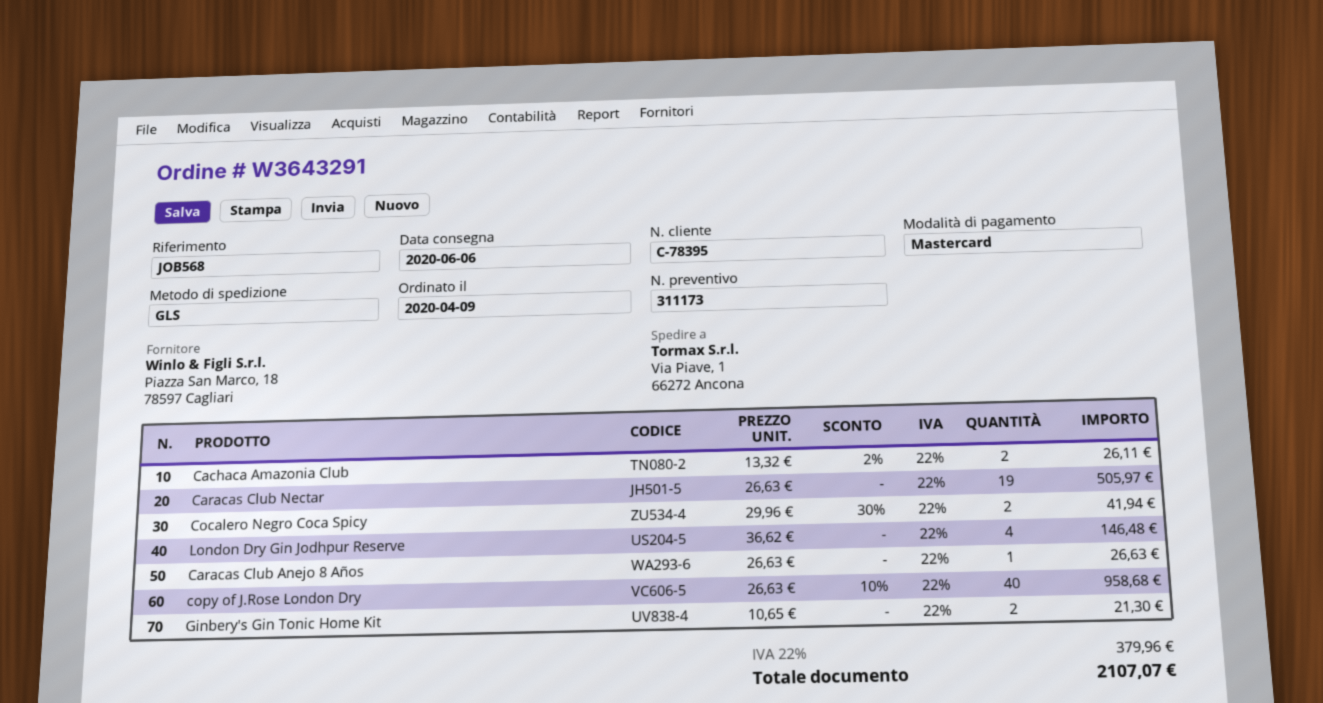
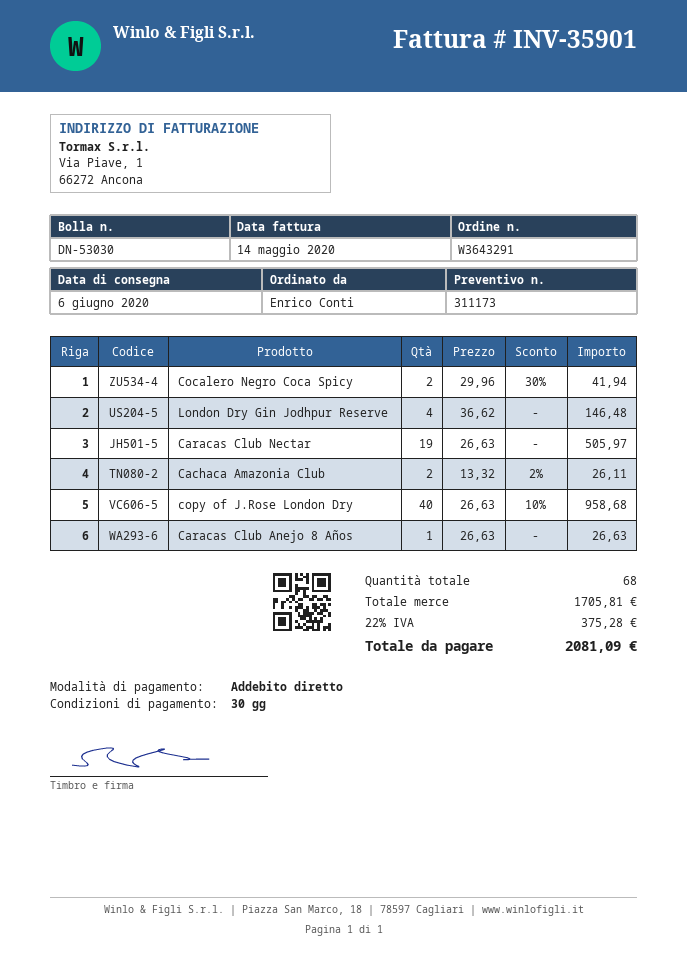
payment method: Mastercard -> direct debit
Ginbery's Gin Tonic Home Kit: 2 x 10.65 = 21.30 -> none
tax: 22% = 379.96 -> 22% = 375.28
total: 2107.07 -> 2081.09

